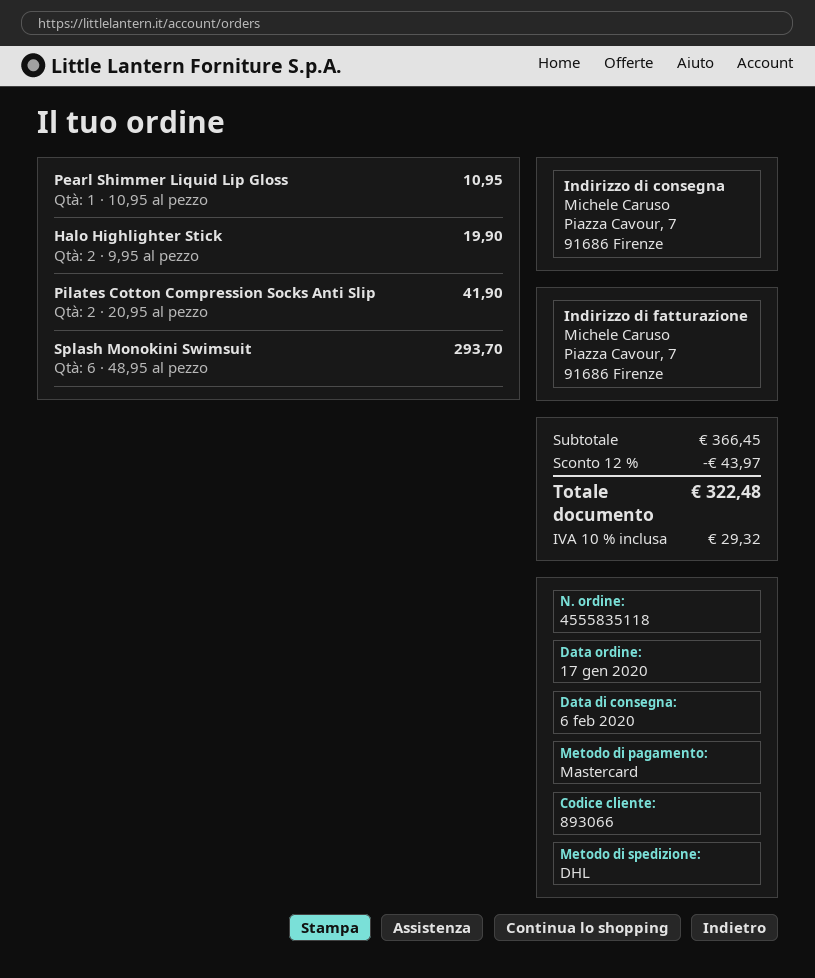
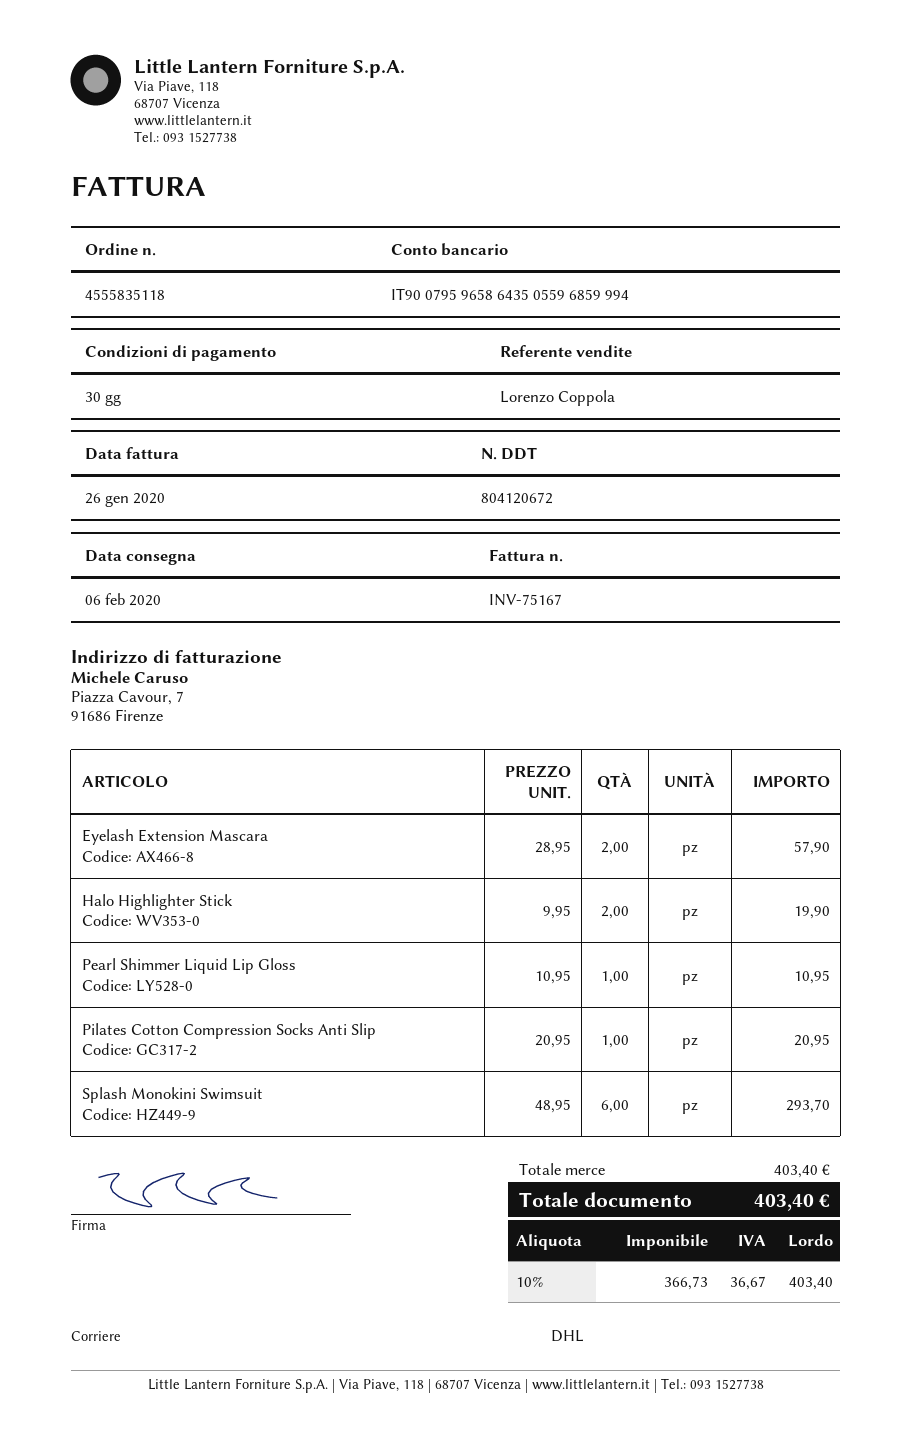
Pilates Cotton Compression Socks Anti Slip: 2 x 20.95 = 41.90 -> 1 x 20.95 = 20.95
Eyelash Extension Mascara: none -> 2 x 28.95 = 57.90
subtotal: 366.45 -> 403.40
discount: 12% = 43.97 -> none
tax: 10% = 29.32 -> 10% = 36.67
total: 322.48 -> 403.40

